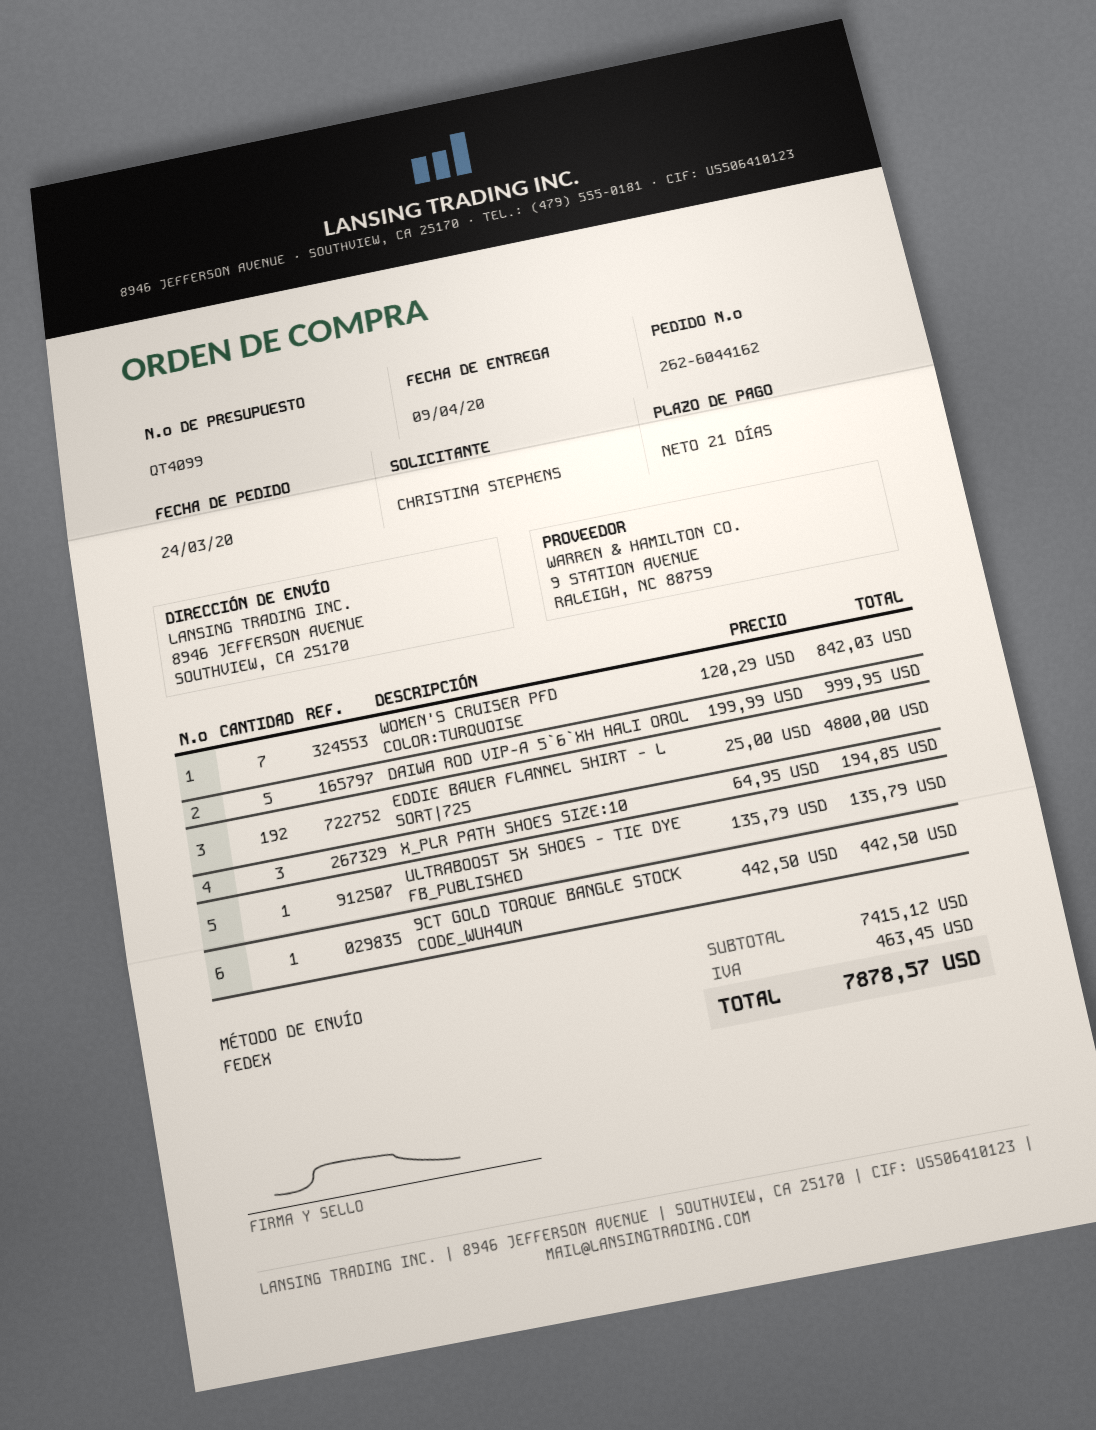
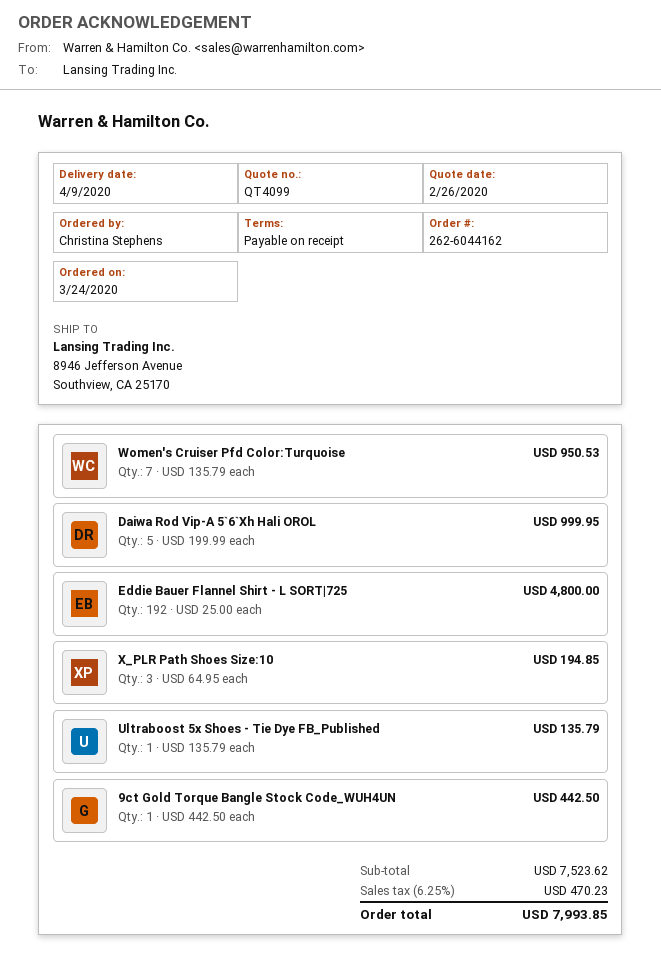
payment terms: 21 days -> on receipt
WOMEN'S CRUISER PFD COLOR:TURQUOISE: 7 x 120.29 = 842.03 -> 7 x 135.79 = 950.53
subtotal: 7415.12 -> 7523.62
tax: 463.45 -> 470.23
total: 7878.57 -> 7993.85

